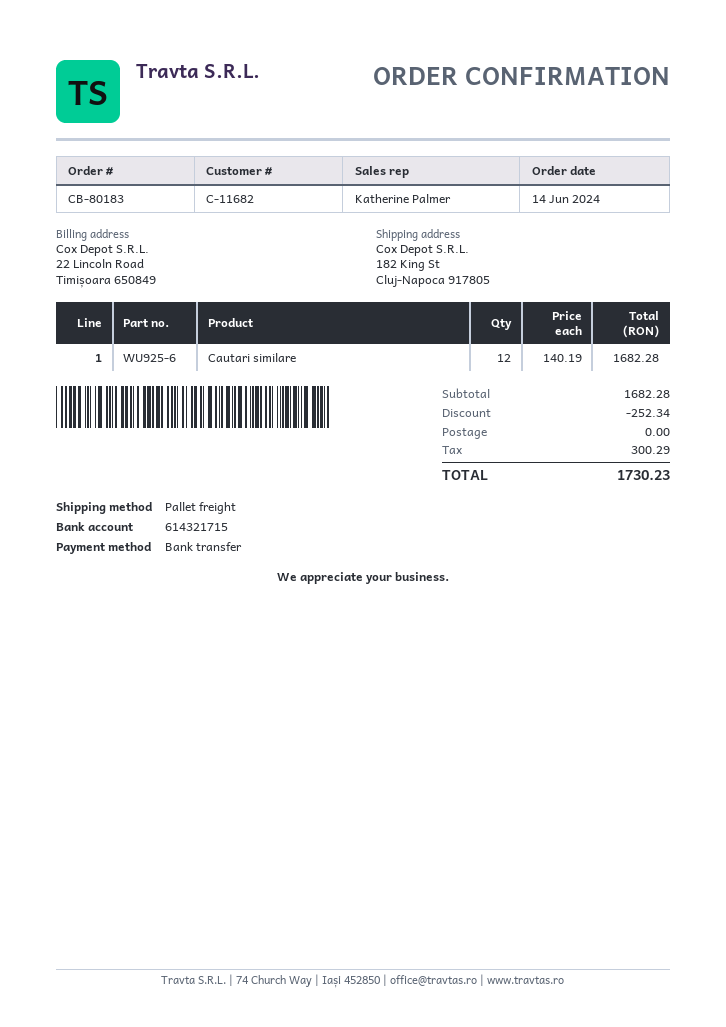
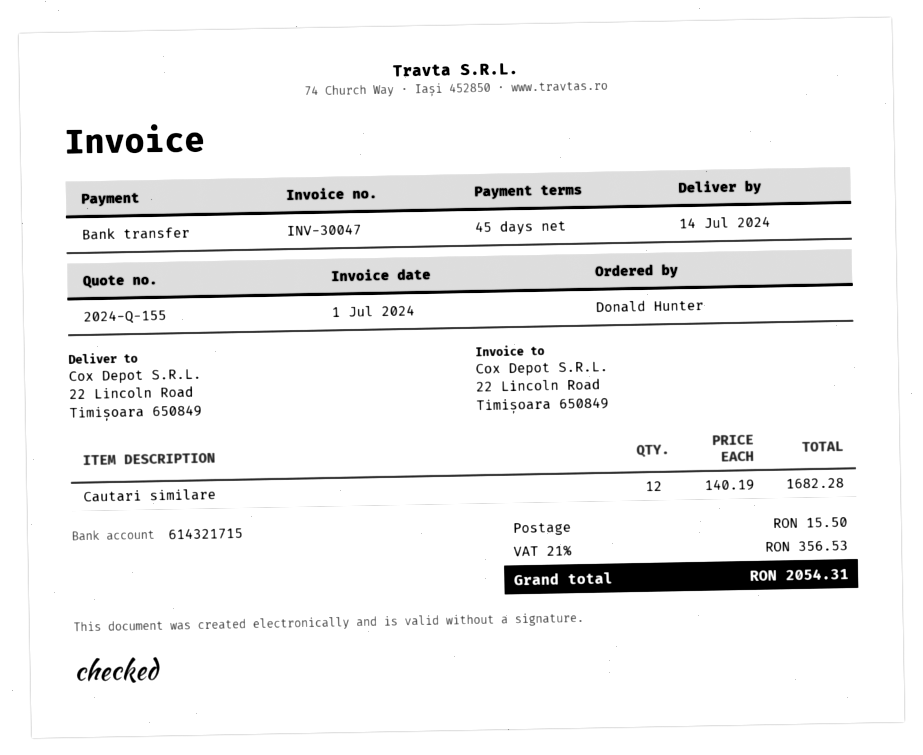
ship to: 182 King St, Cluj-Napoca 917805 -> 22 Lincoln Road, Timișoara 650849
discount: 252.34 -> none
shipping: 0.00 -> 15.50
tax: 300.29 -> 356.53
total: 1730.23 -> 2054.31

